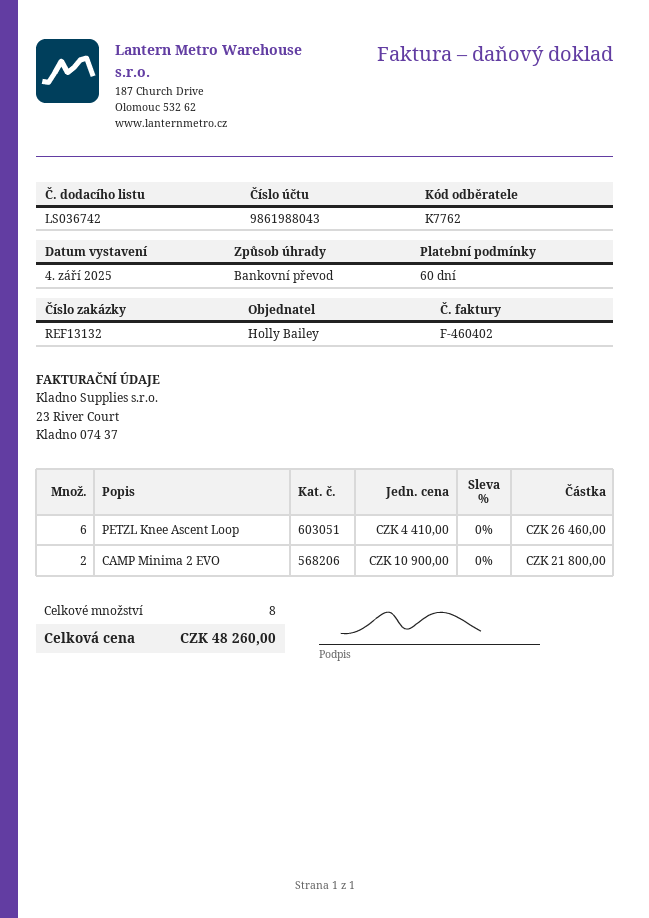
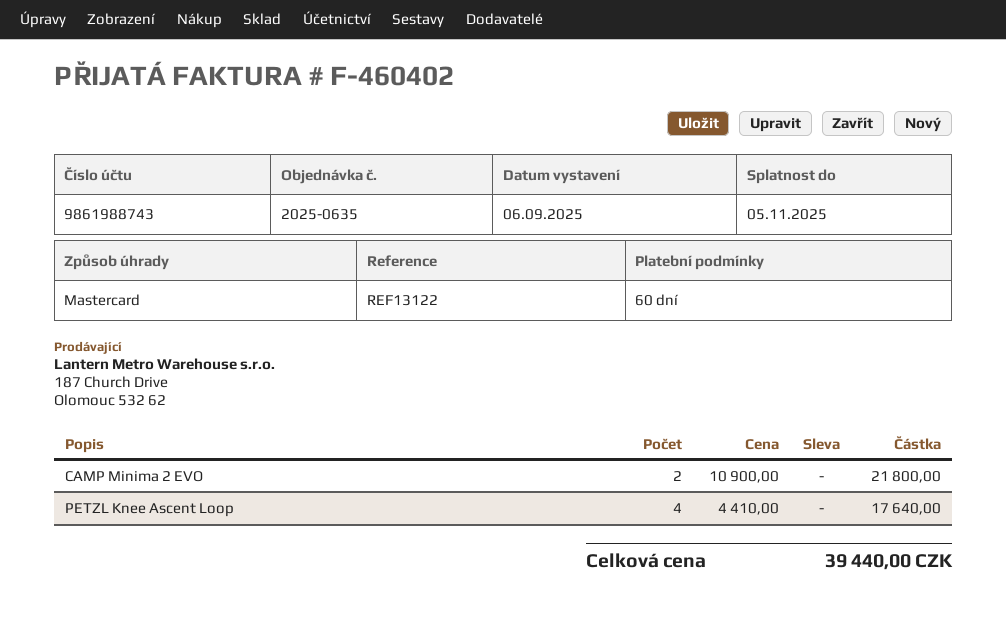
invoice date: 2025-09-04 -> 2025-09-06
reference: REF13132 -> REF13122
payment method: bank transfer -> Mastercard
bank account: 9861988043 -> 9861988743
PETZL Knee Ascent Loop: 6 x 4410.00 = 26460.00 -> 4 x 4410.00 = 17640.00
total: 48260.00 -> 39440.00

